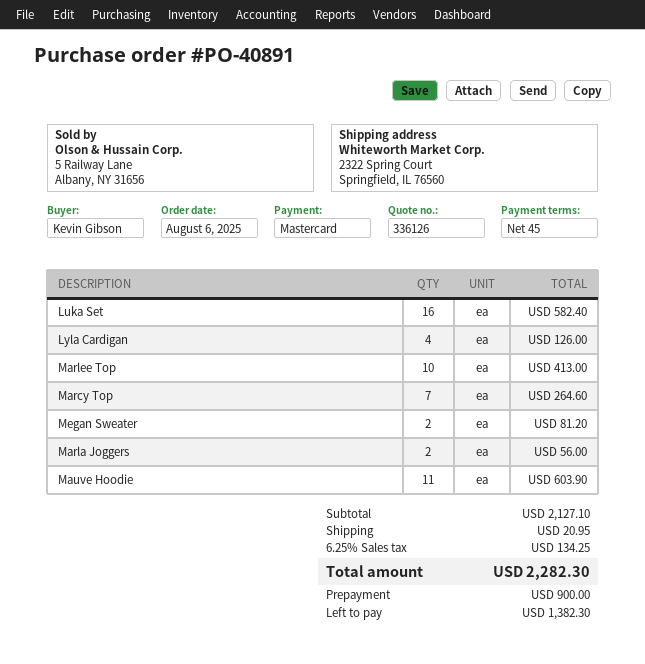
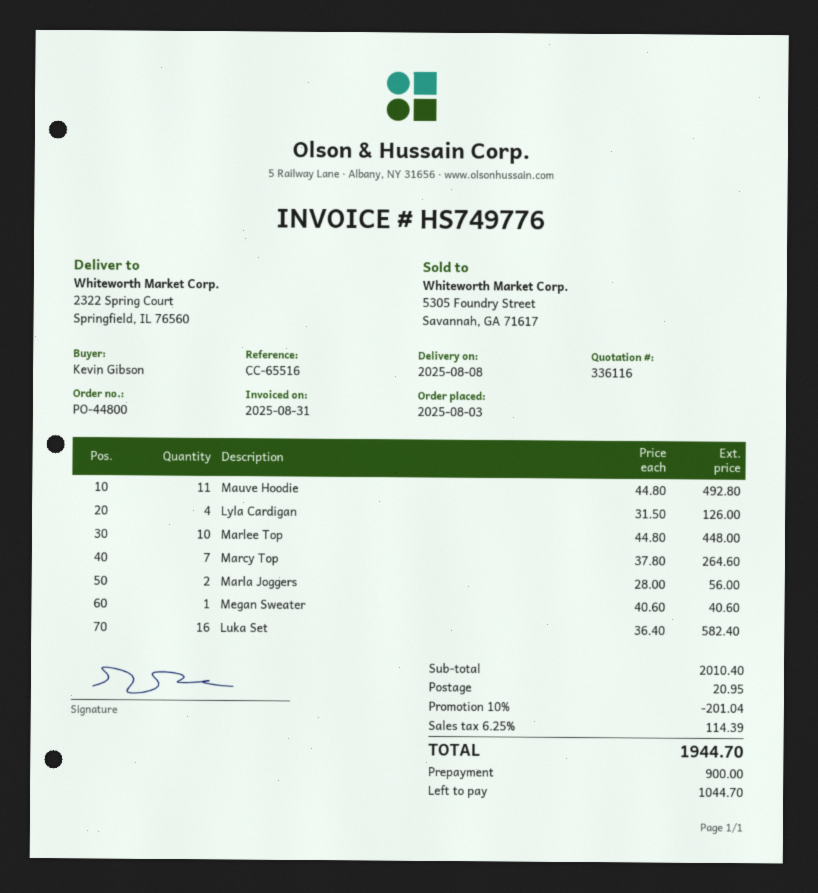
quote number: 336126 -> 336116
order number: PO-40891 -> PO-44800
order date: 2025-08-06 -> 2025-08-03
Marlee Top: 10 for 413.00 -> 10 for 448.00
Megan Sweater: 2 for 81.20 -> 1 for 40.60
Mauve Hoodie: 11 for 603.90 -> 11 for 492.80
subtotal: 2127.10 -> 2010.40
discount: none -> 10% = 201.04
tax: 6.25% = 134.25 -> 6.25% = 114.39
total: 2282.30 -> 1944.70
balance: 1382.30 -> 1044.70

